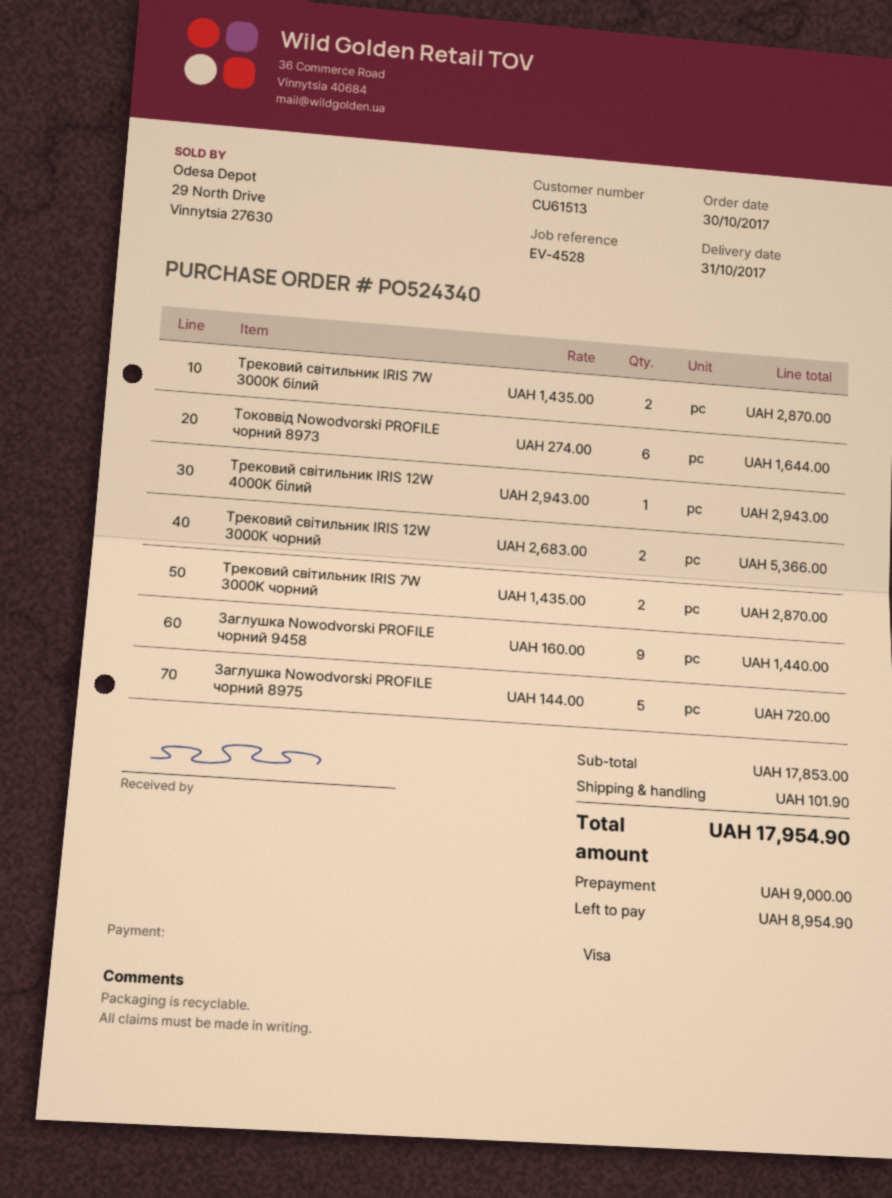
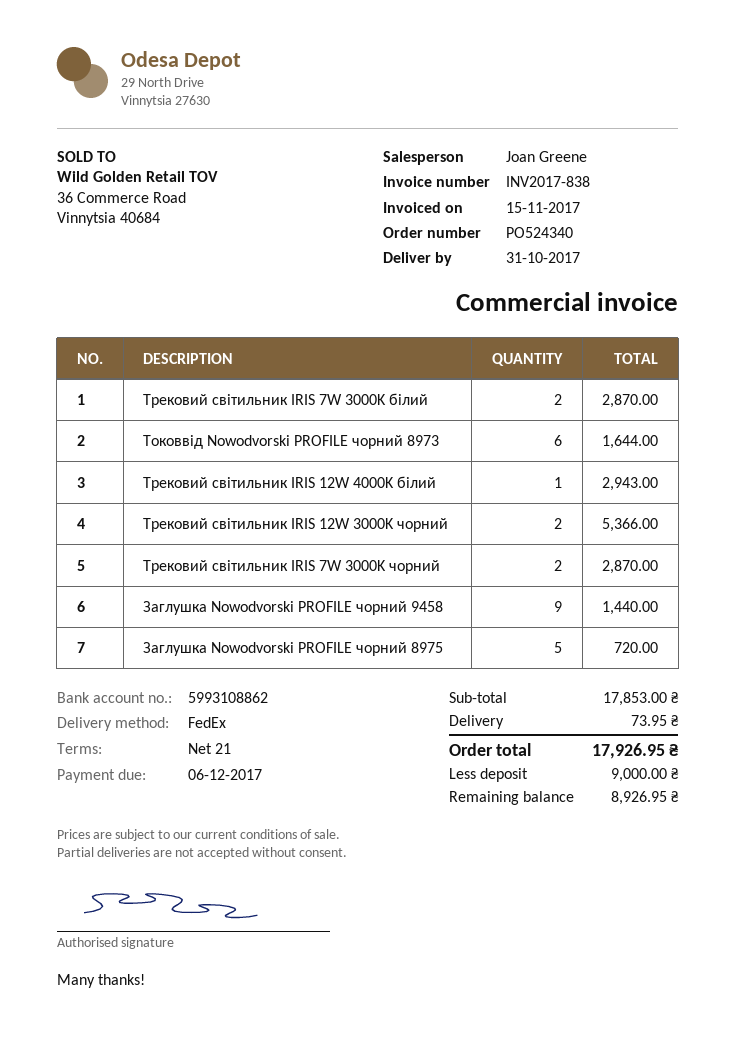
shipping: 101.90 -> 73.95
total: 17954.90 -> 17926.95
balance: 8954.90 -> 8926.95

